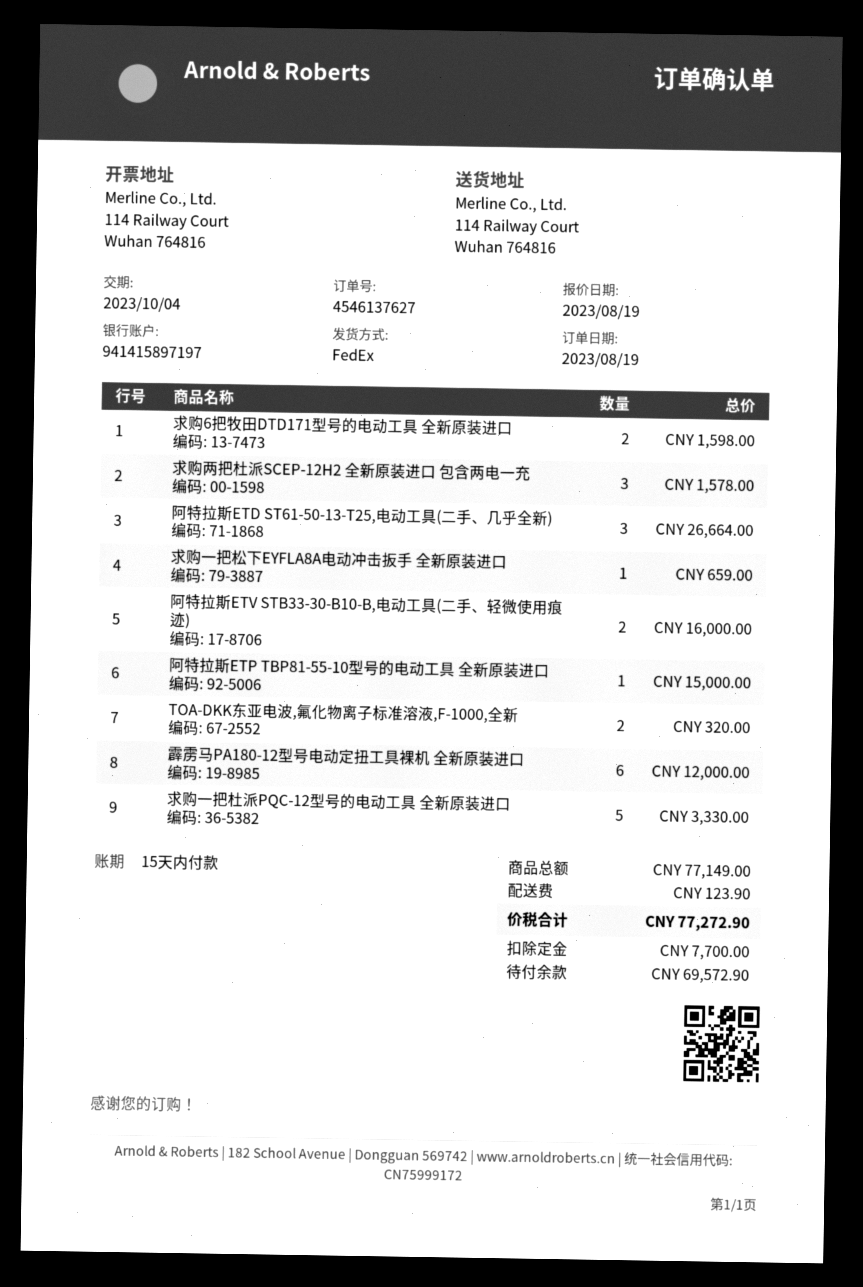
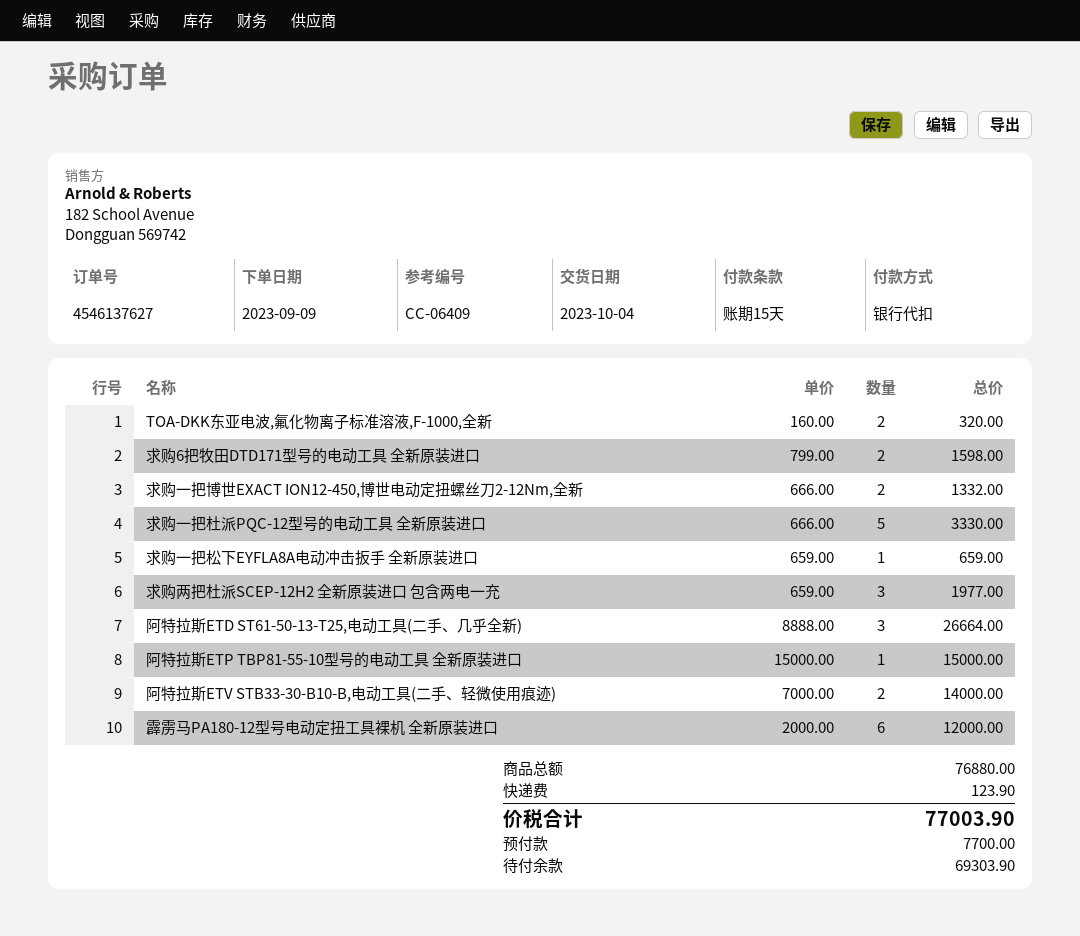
order date: 2023-08-19 -> 2023-09-09
求购两把杜派SCEP-12H2 全新原装进口 包含两电一充: 3 for 1578.00 -> 3 for 1977.00
阿特拉斯ETV STB33-30-B10-B,电动工具(二手、轻微使用痕迹): 2 for 16000.00 -> 2 for 14000.00
求购一把博世EXACT ION12-450,博世电动定扭螺丝刀2-12Nm,全新: none -> 2 for 1332.00
subtotal: 77149.00 -> 76880.00
total: 77272.90 -> 77003.90
balance: 69572.90 -> 69303.90

